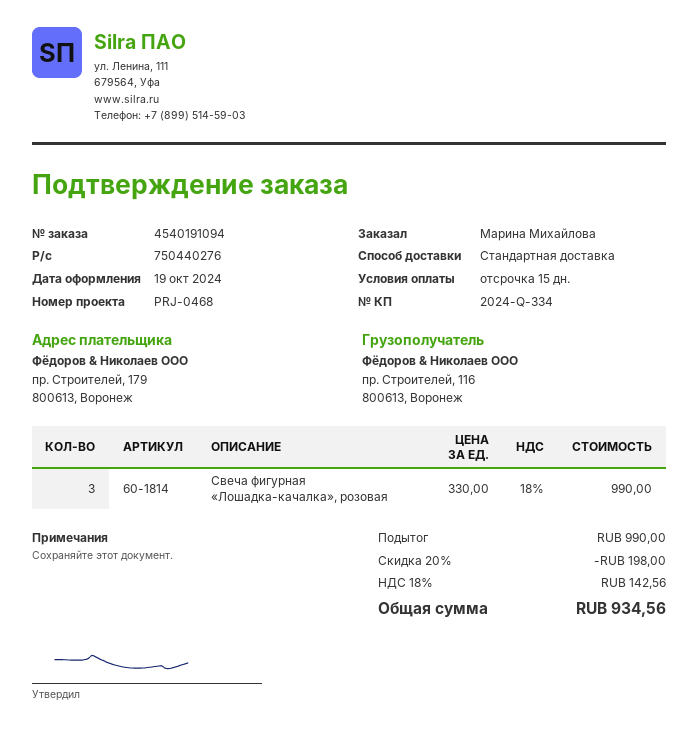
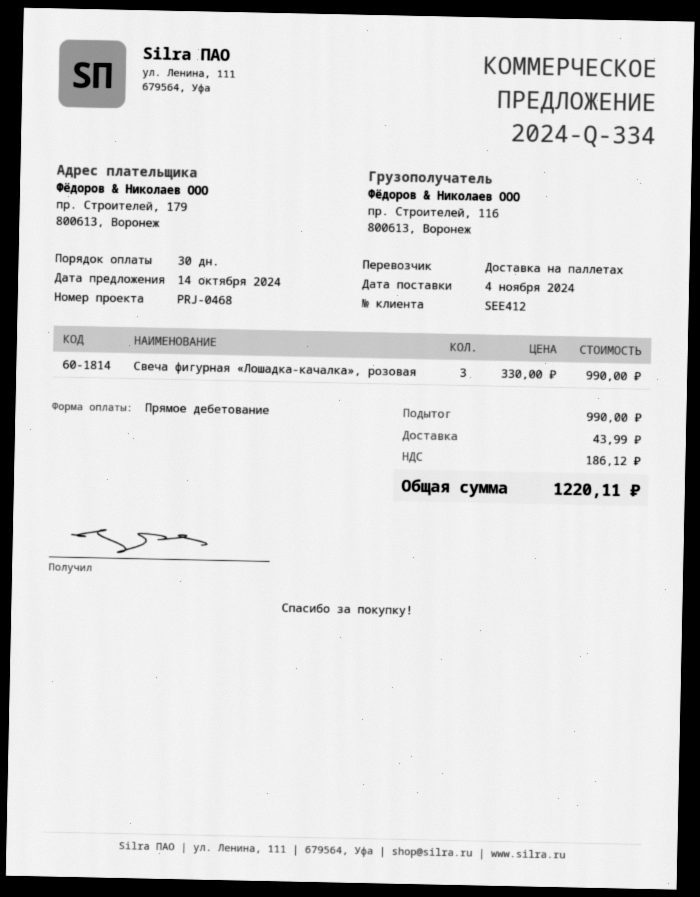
payment terms: 15 days -> 30 days
shipping method: standard -> pallet freight
discount: 20% = 198.00 -> none
shipping: none -> 43.99
tax: 142.56 -> 186.12
total: 934.56 -> 1220.11

